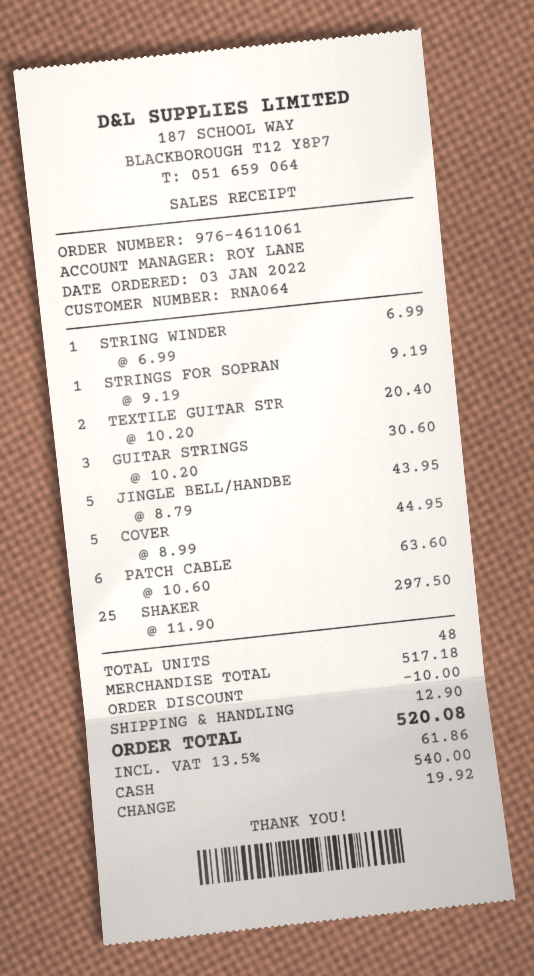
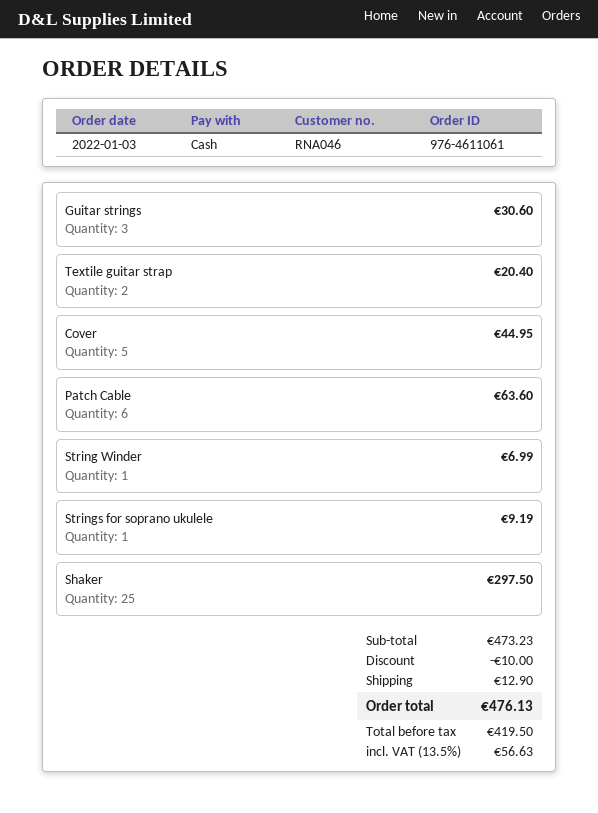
customer number: RNA064 -> RNA046
JINGLE BELL/HANDBE: 5 for 43.95 -> none
subtotal: 517.18 -> 473.23
tax: 13.5% = 61.86 -> 13.5% = 56.63
total: 520.08 -> 476.13

